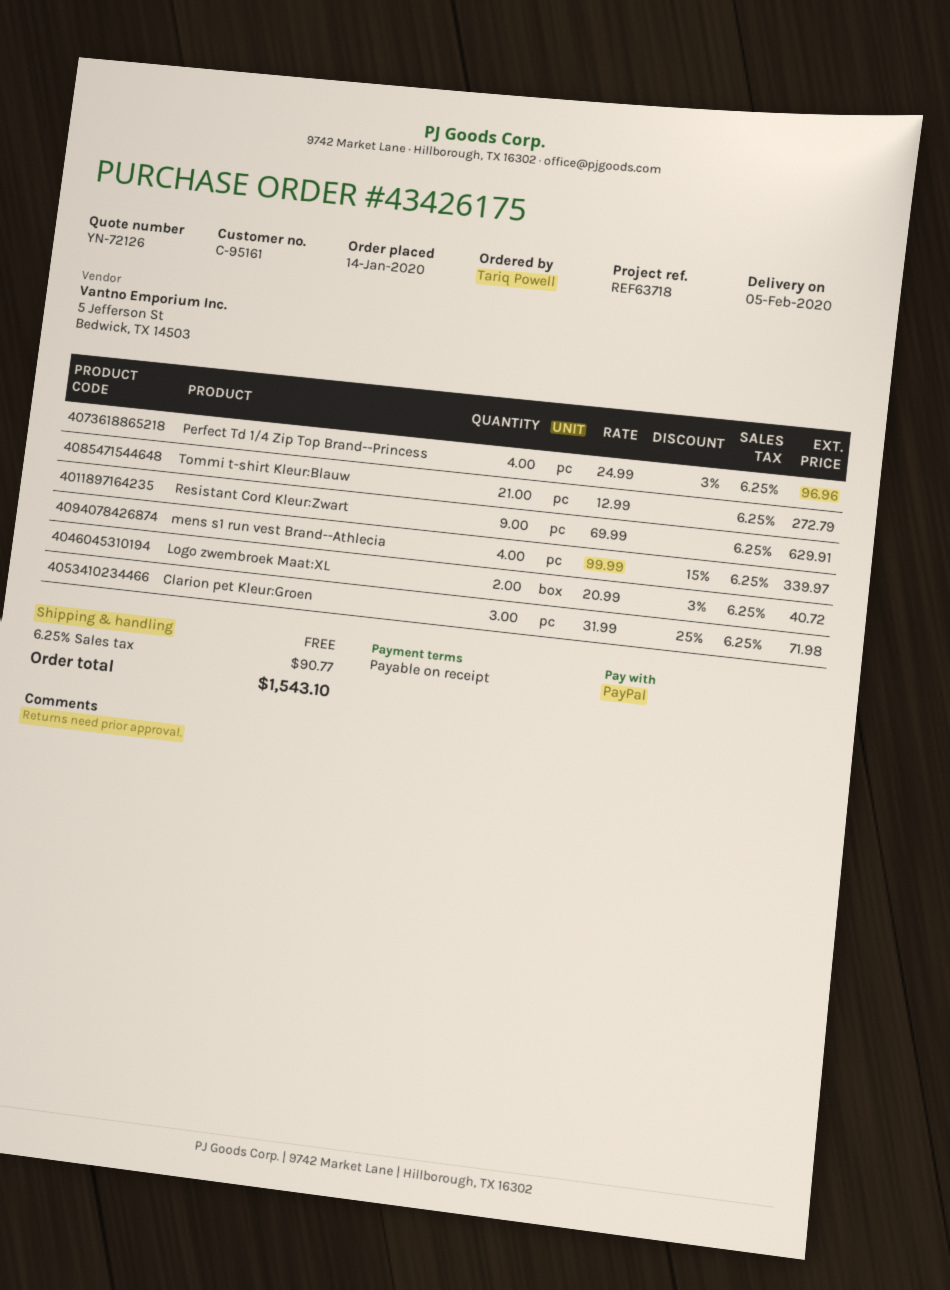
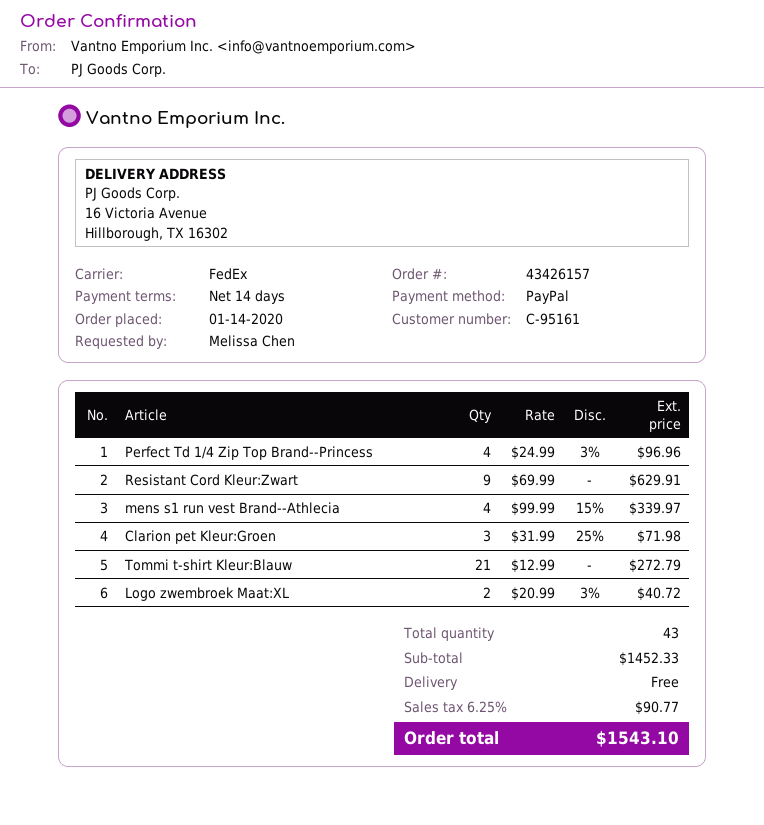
order number: 43426175 -> 43426157
payment terms: on receipt -> 14 days
ordered by: Tariq Powell -> Melissa Chen

